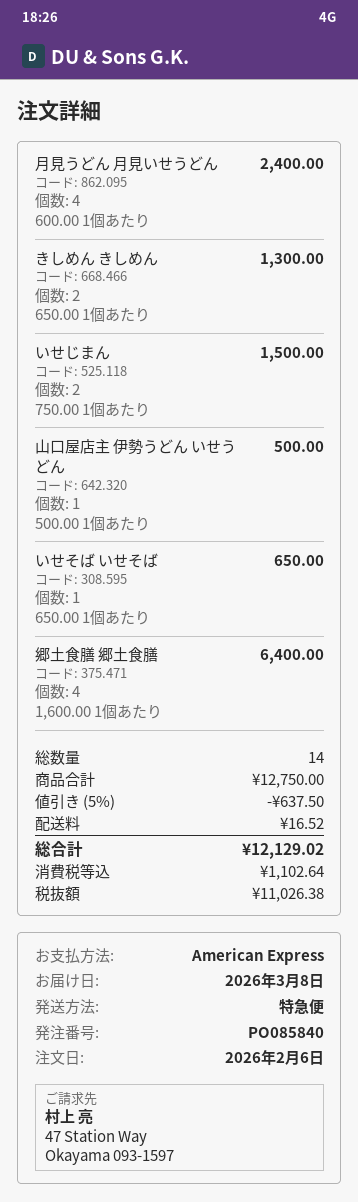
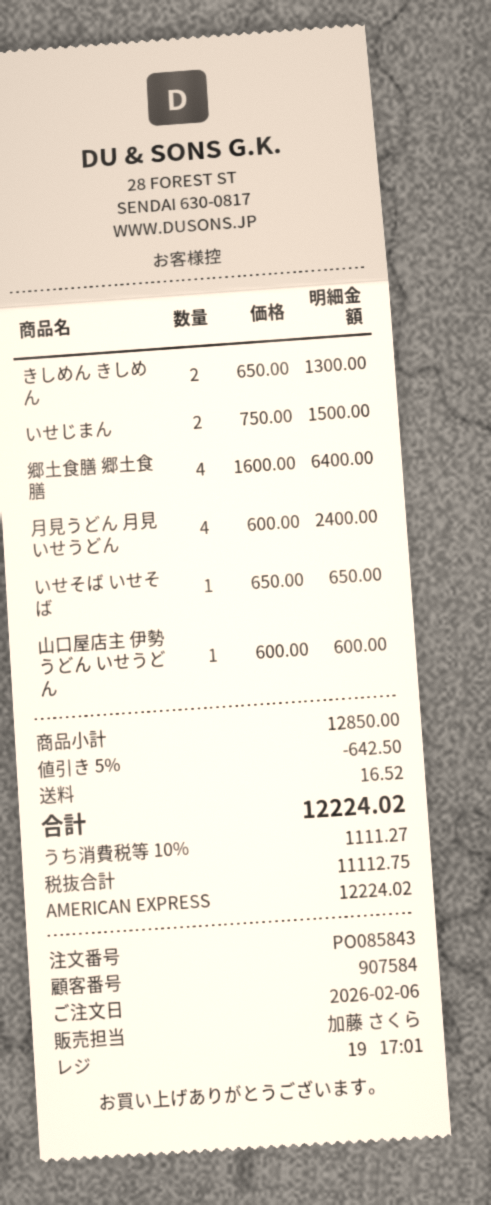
order number: PO085840 -> PO085843
山口屋店主 伊勢うどん いせうどん: 1 x 500.00 = 500.00 -> 1 x 600.00 = 600.00
subtotal: 12750.00 -> 12850.00
discount: 5% = 637.50 -> 5% = 642.50
net: 11026.38 -> 11112.75
tax: 1102.64 -> 1111.27
total: 12129.02 -> 12224.02

